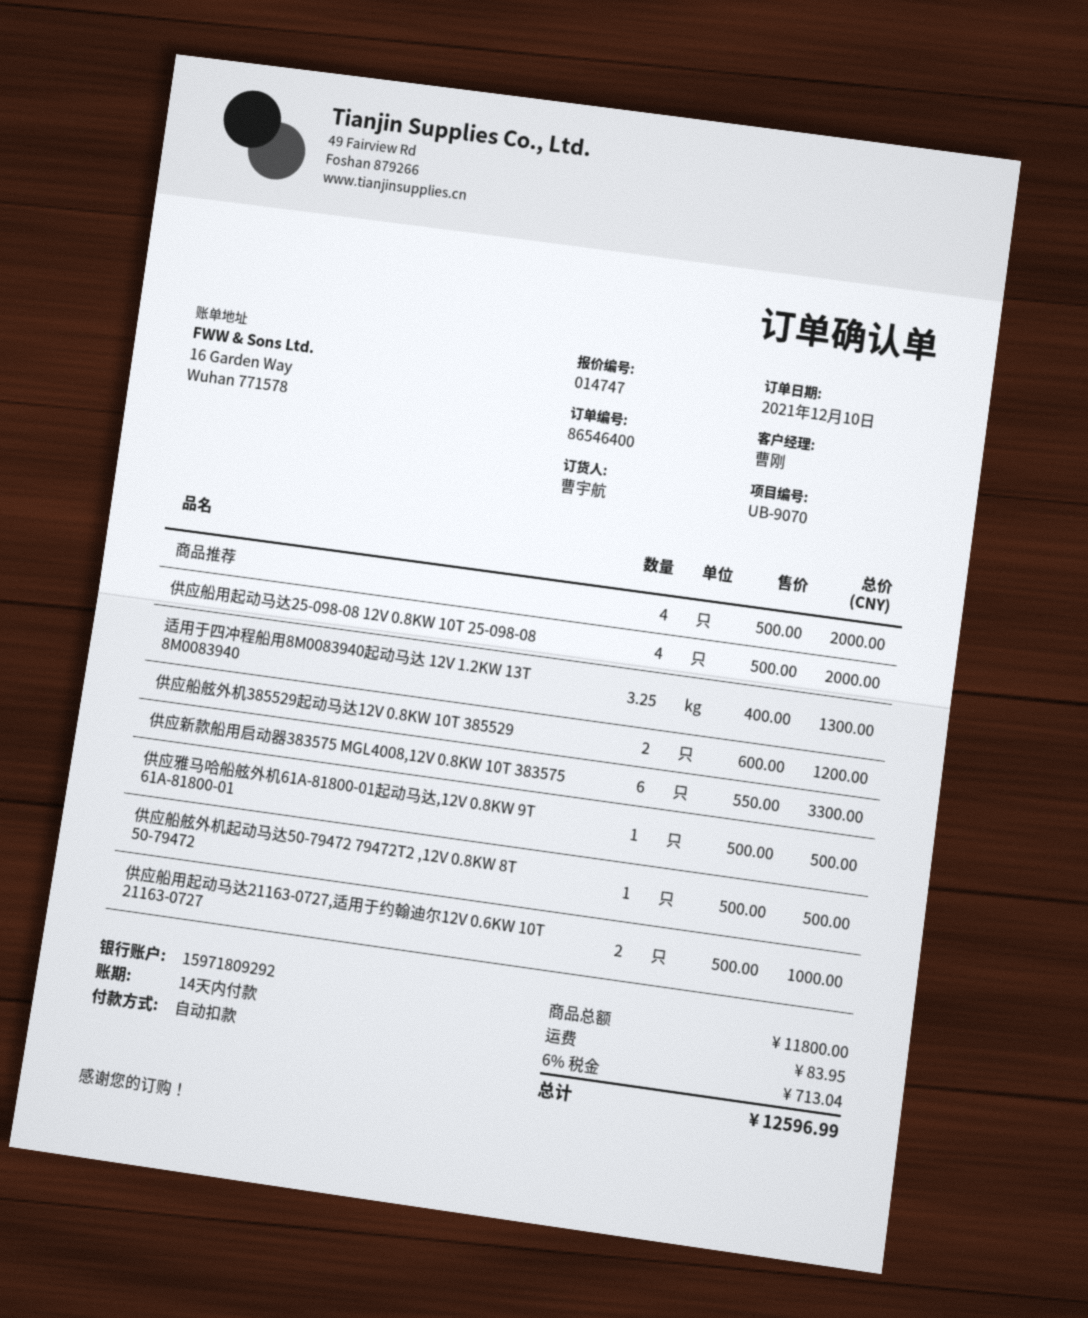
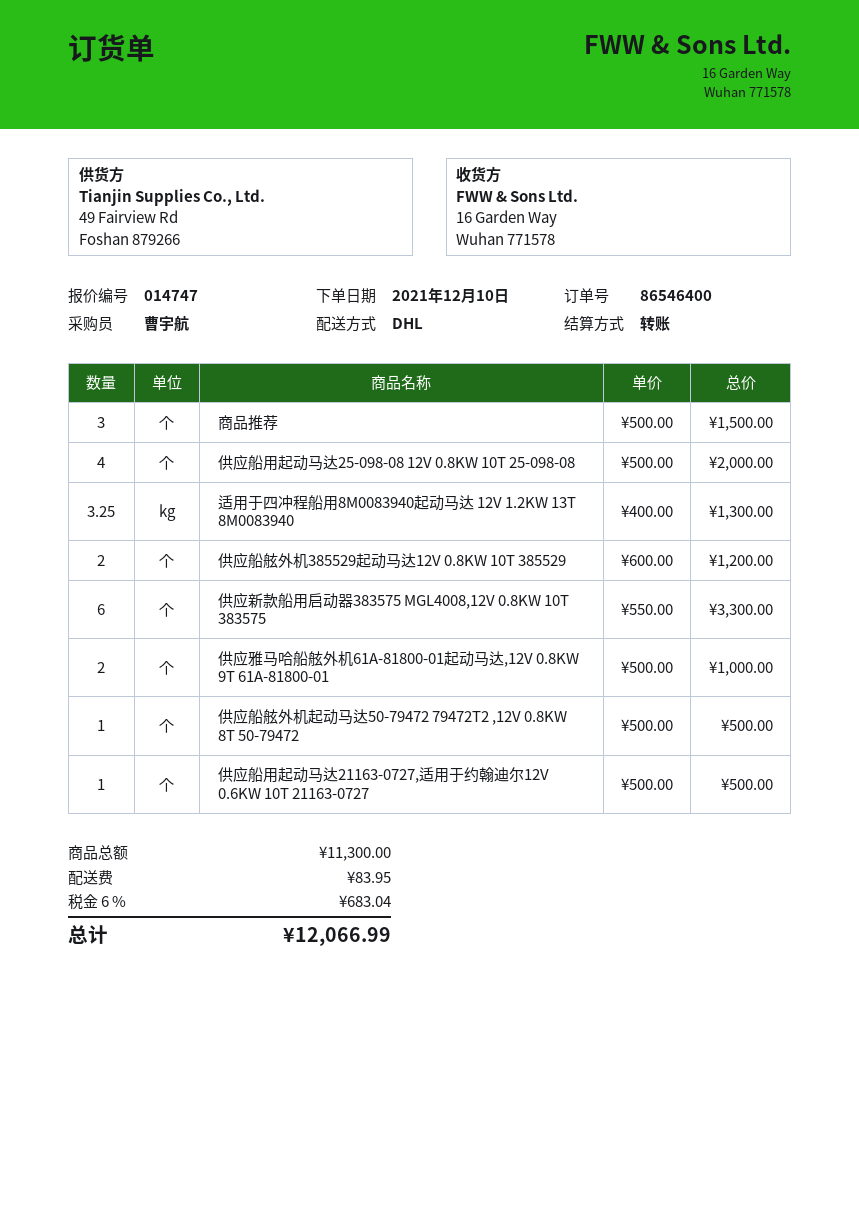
payment method: direct debit -> bank transfer
商品推荐: 4 x 500.00 = 2000.00 -> 3 x 500.00 = 1500.00
供应雅马哈船舷外机61A-81800-01起动马达,12V 0.8KW 9T 61A-81800-01: 1 x 500.00 = 500.00 -> 2 x 500.00 = 1000.00
供应船用起动马达21163-0727,适用于约翰迪尔12V 0.6KW 10T 21163-0727: 2 x 500.00 = 1000.00 -> 1 x 500.00 = 500.00
subtotal: 11800.00 -> 11300.00
tax: 6% = 713.04 -> 6% = 683.04
total: 12596.99 -> 12066.99

